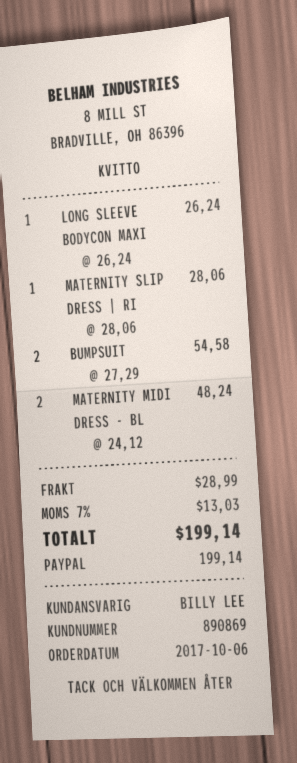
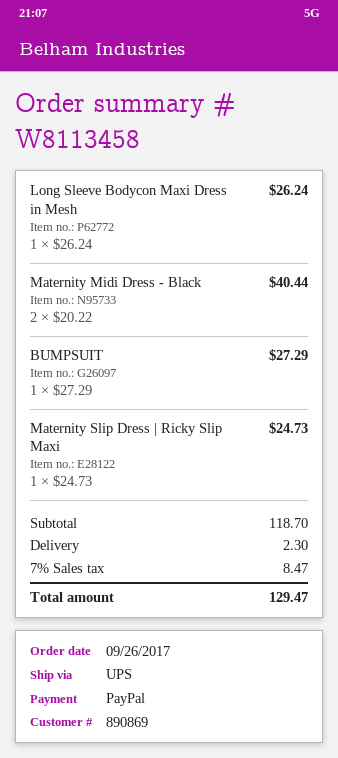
order date: 2017-10-06 -> 2017-09-26
MATERNITY SLIP DRESS | RI: 1 x 28.06 = 28.06 -> 1 x 24.73 = 24.73
BUMPSUIT: 2 x 27.29 = 54.58 -> 1 x 27.29 = 27.29
MATERNITY MIDI DRESS - BL: 2 x 24.12 = 48.24 -> 2 x 20.22 = 40.44
shipping: 28.99 -> 2.30
tax: 7% = 13.03 -> 7% = 8.47
total: 199.14 -> 129.47

